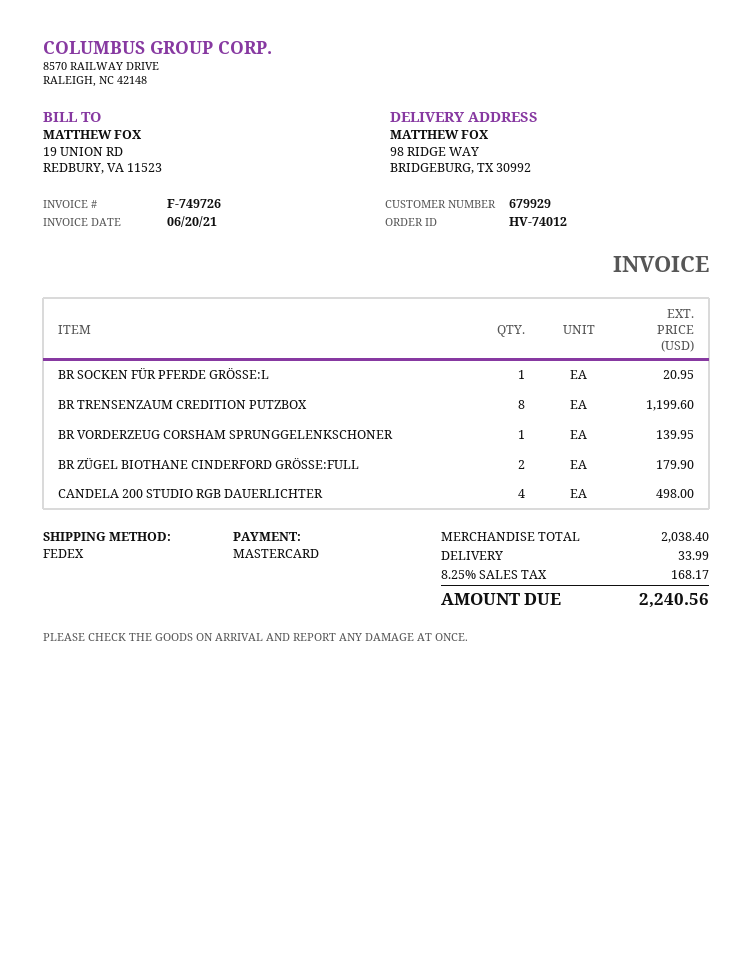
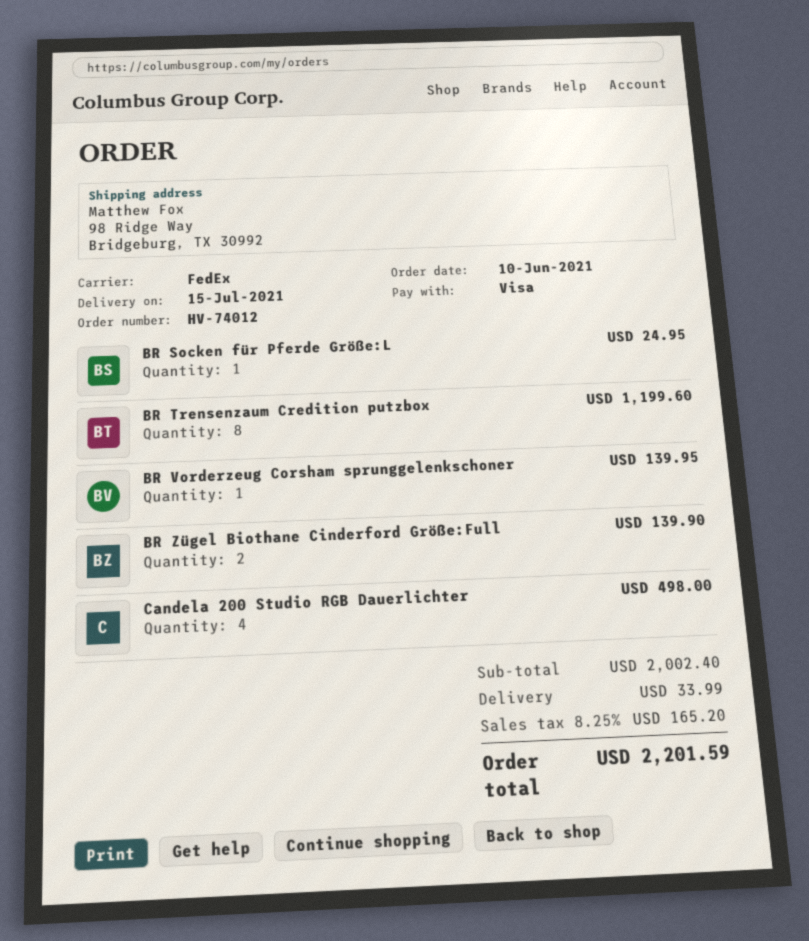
payment method: Mastercard -> Visa
BR SOCKEN FÜR PFERDE GRÖSSE:L: 1 for 20.95 -> 1 for 24.95
BR ZÜGEL BIOTHANE CINDERFORD GRÖSSE:FULL: 2 for 179.90 -> 2 for 139.90
subtotal: 2038.40 -> 2002.40
tax: 8.25% = 168.17 -> 8.25% = 165.20
total: 2240.56 -> 2201.59

